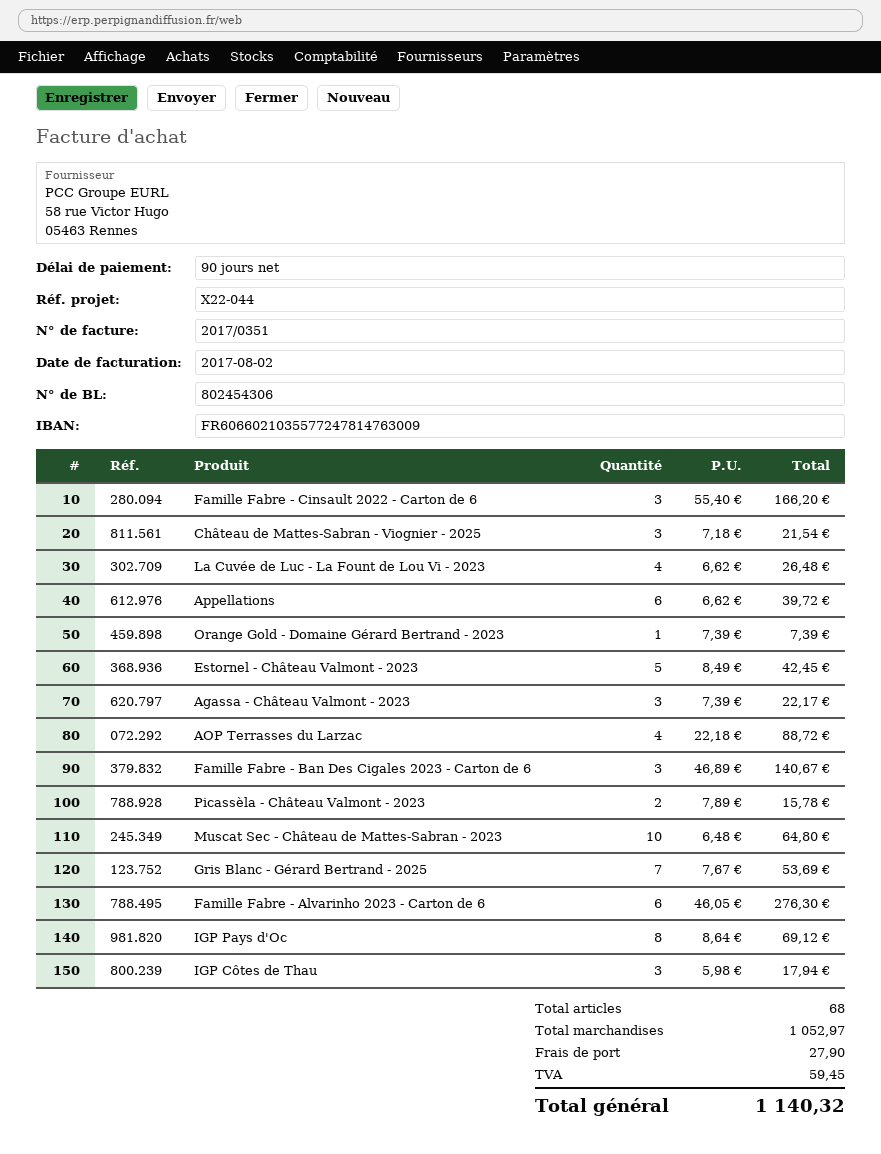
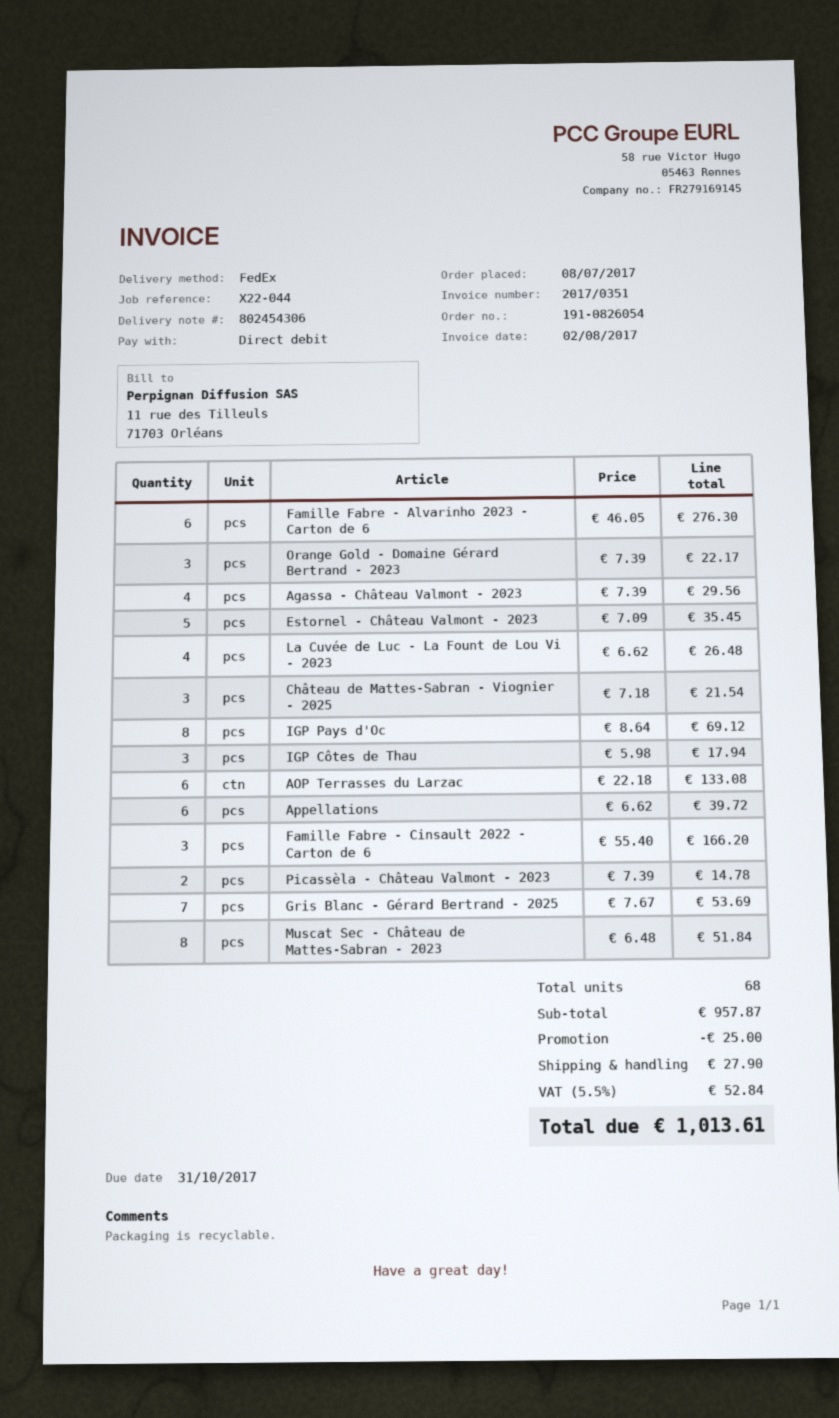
Orange Gold - Domaine Gérard Bertrand - 2023: 1 x 7.39 = 7.39 -> 3 x 7.39 = 22.17
Estornel - Château Valmont - 2023: 5 x 8.49 = 42.45 -> 5 x 7.09 = 35.45
Agassa - Château Valmont - 2023: 3 x 7.39 = 22.17 -> 4 x 7.39 = 29.56
AOP Terrasses du Larzac: 4 x 22.18 = 88.72 -> 6 x 22.18 = 133.08
Famille Fabre - Ban Des Cigales 2023 - Carton de 6: 3 x 46.89 = 140.67 -> none
Picassèla - Château Valmont - 2023: 2 x 7.89 = 15.78 -> 2 x 7.39 = 14.78
Muscat Sec - Château de Mattes-Sabran - 2023: 10 x 6.48 = 64.80 -> 8 x 6.48 = 51.84
subtotal: 1052.97 -> 957.87
discount: none -> 25.00
tax: 59.45 -> 52.84
total: 1140.32 -> 1013.61

